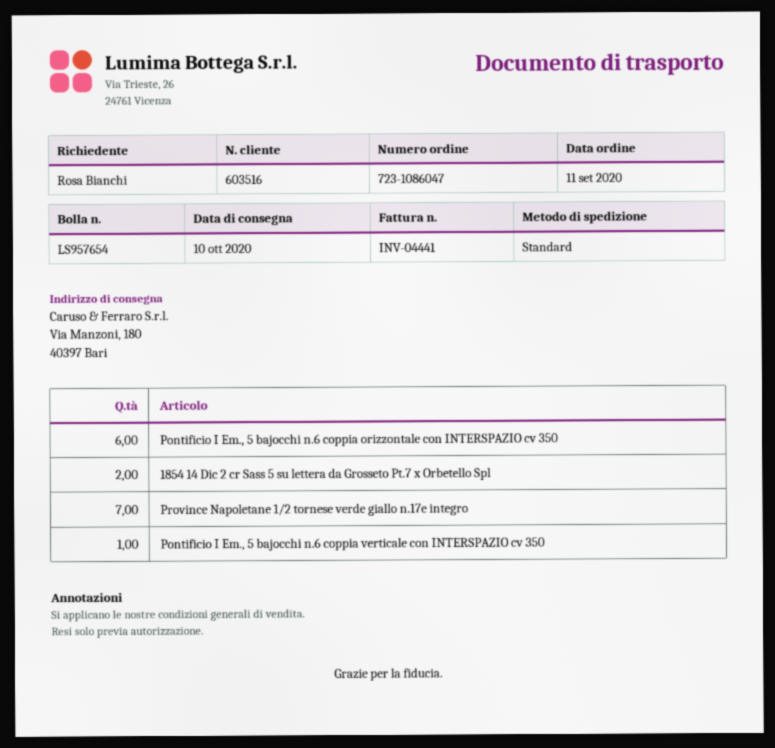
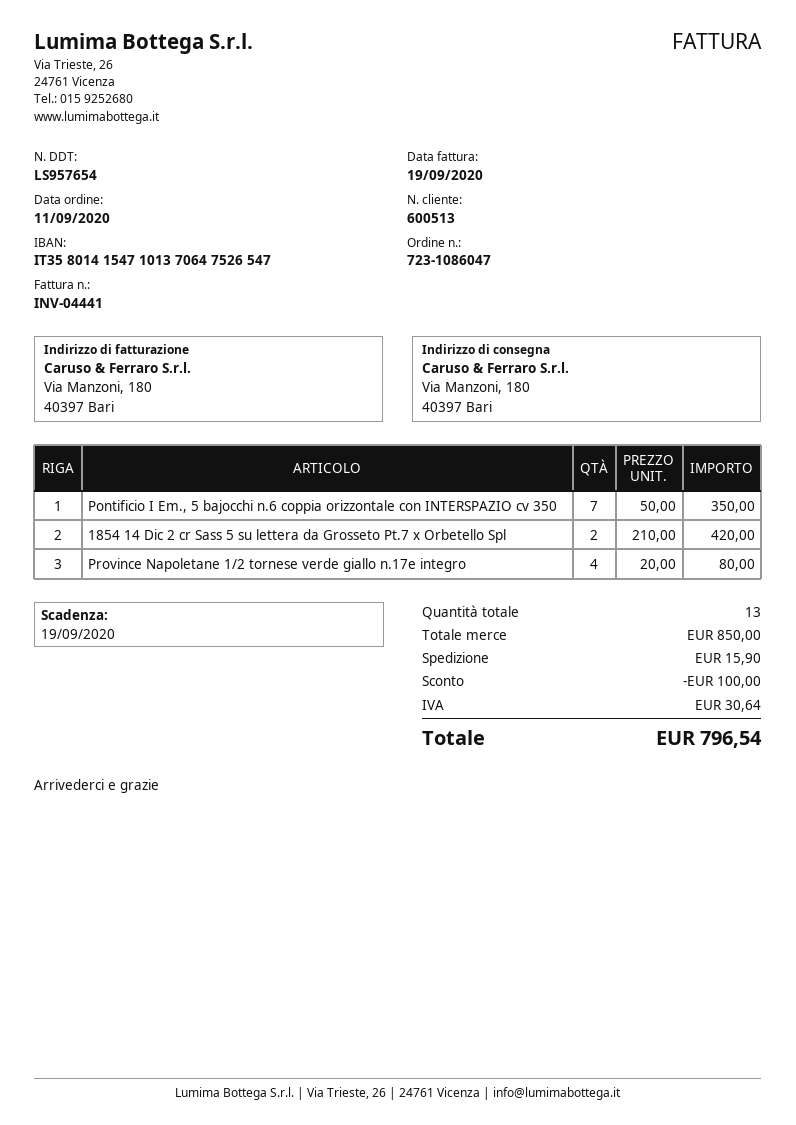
customer number: 603516 -> 600513
Pontificio I Em., 5 bajocchi n.6 coppia orizzontale con INTERSPAZIO cv 350: 6 -> 7
Province Napoletane 1/2 tornese verde giallo n.17e integro: 7 -> 4
Pontificio I Em., 5 bajocchi n.6 coppia verticale con INTERSPAZIO cv 350: 1 -> none

